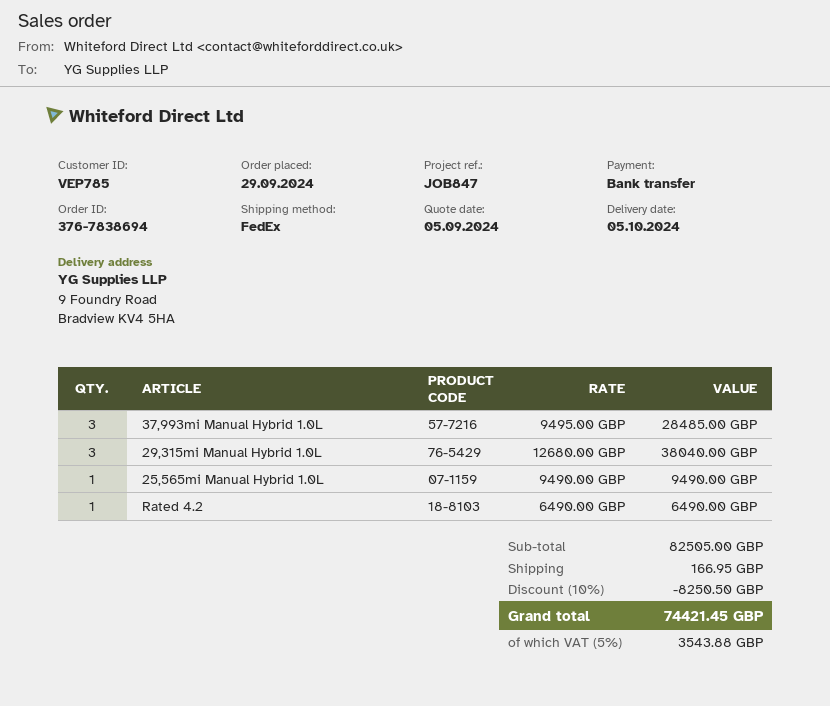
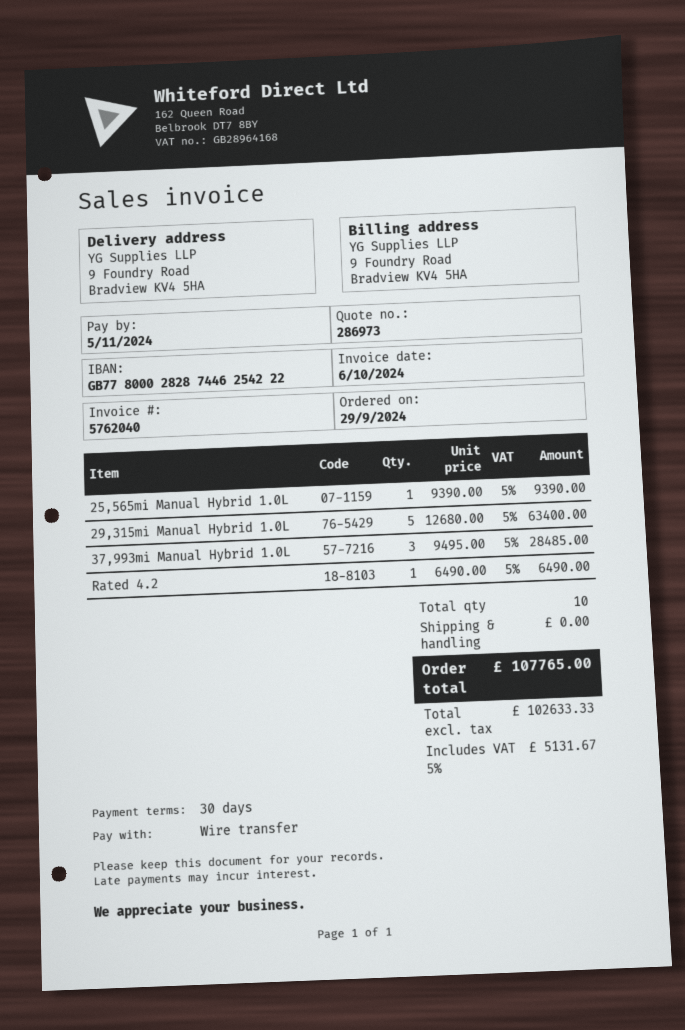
29,315mi Manual Hybrid 1.0L: 3 x 12680.00 = 38040.00 -> 5 x 12680.00 = 63400.00
25,565mi Manual Hybrid 1.0L: 1 x 9490.00 = 9490.00 -> 1 x 9390.00 = 9390.00
discount: 10% = 8250.50 -> none
shipping: 166.95 -> 0.00
tax: 5% = 3543.88 -> 5% = 5131.67
total: 74421.45 -> 107765.00

